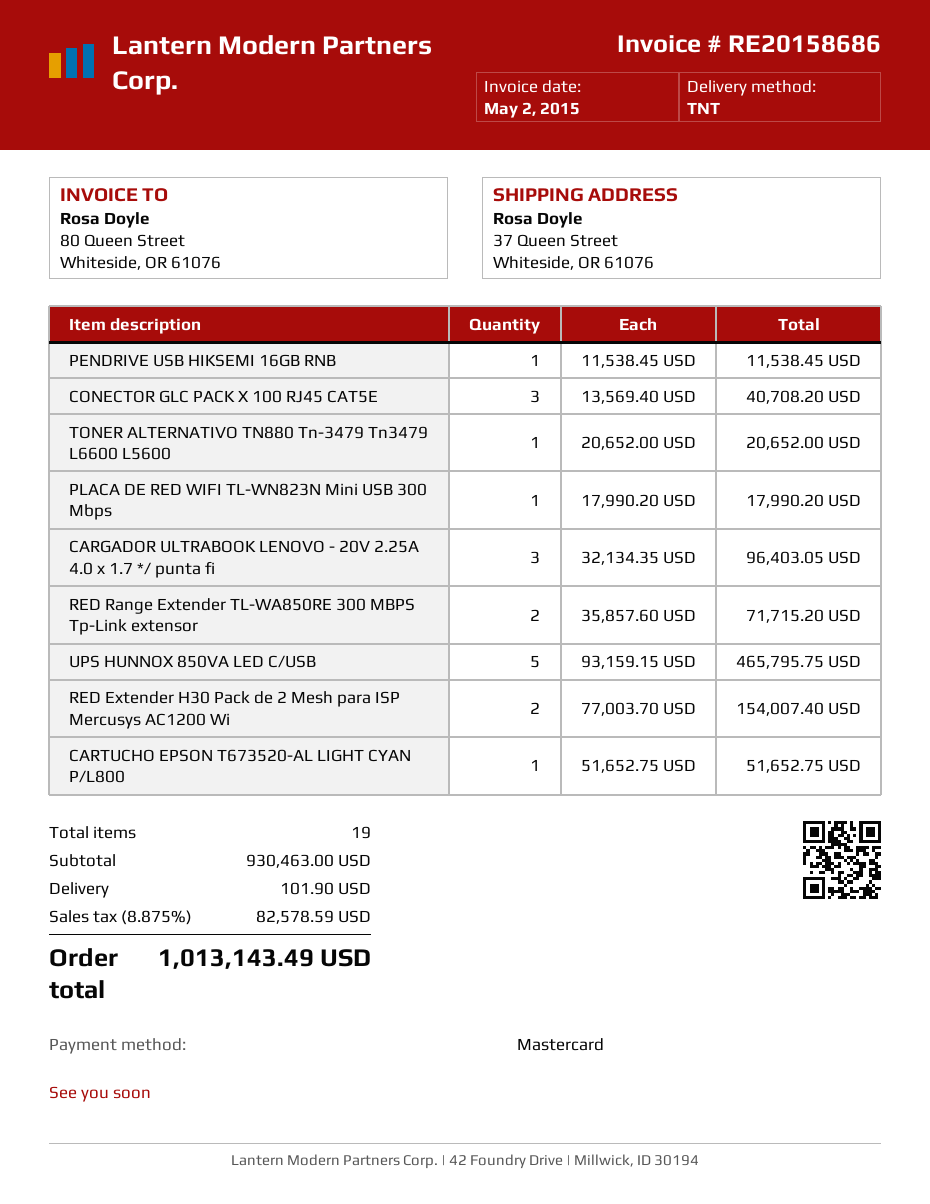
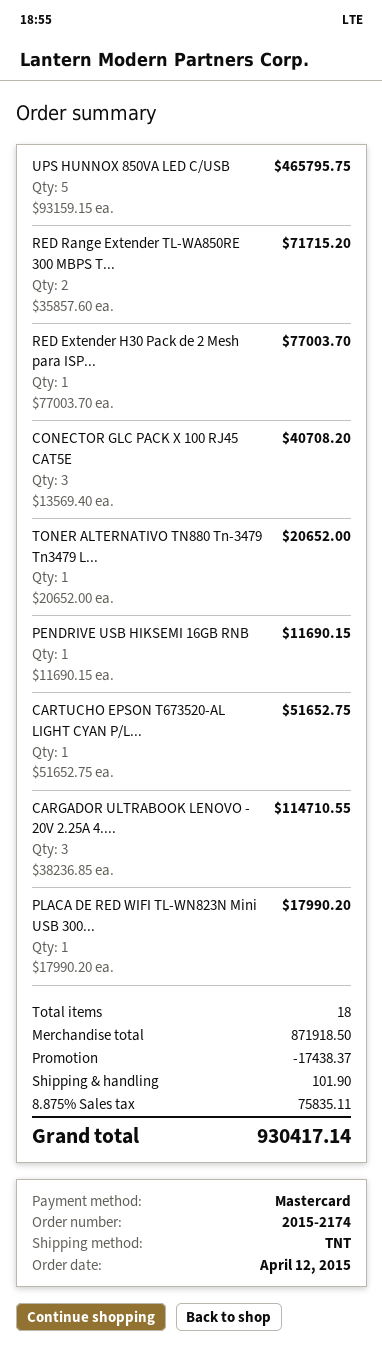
PENDRIVE USB HIKSEMI 16GB RNB: 1 x 11538.45 = 11538.45 -> 1 x 11690.15 = 11690.15
CARGADOR ULTRABOOK LENOVO - 20V 2.25A 4.0 x 1.7 */ punta fi: 3 x 32134.35 = 96403.05 -> 3 x 38236.85 = 114710.55
RED Extender H30 Pack de 2 Mesh para ISP Mercusys AC1200 Wi: 2 x 77003.70 = 154007.40 -> 1 x 77003.70 = 77003.70
total quantity: 19 -> 18
subtotal: 930463.00 -> 871918.50
discount: none -> 17438.37
tax: 8.875% = 82578.59 -> 8.875% = 75835.11
total: 1013143.49 -> 930417.14

